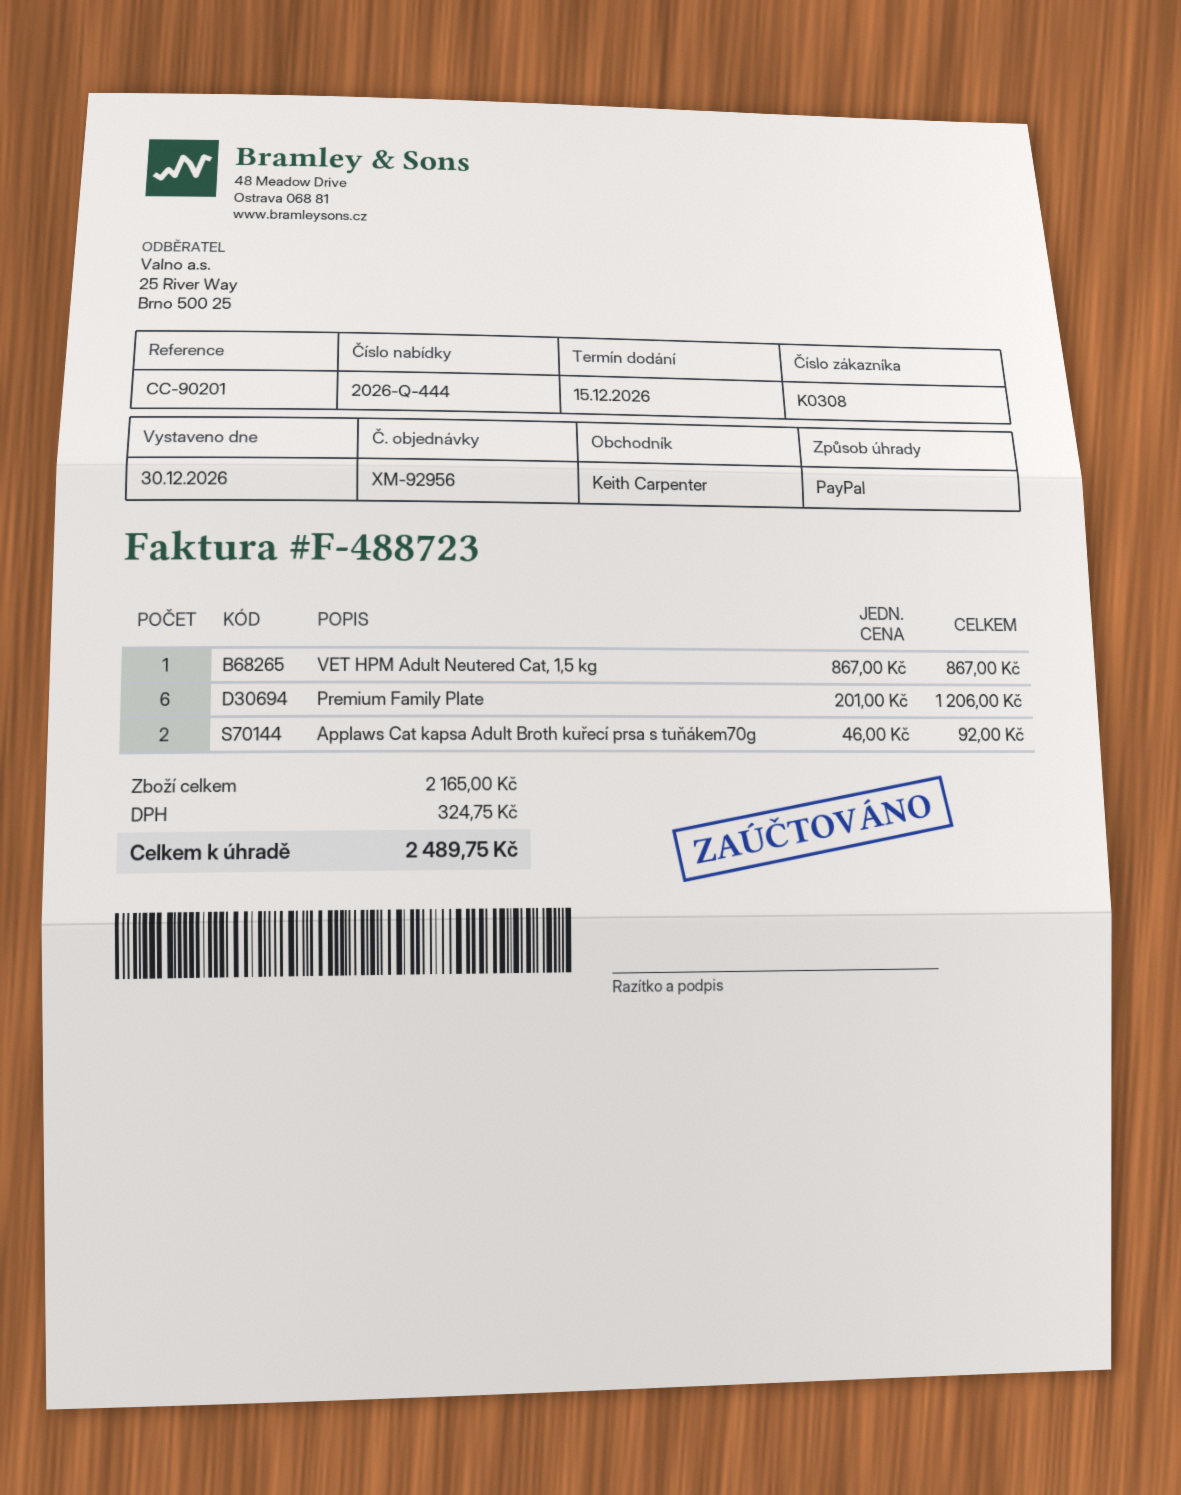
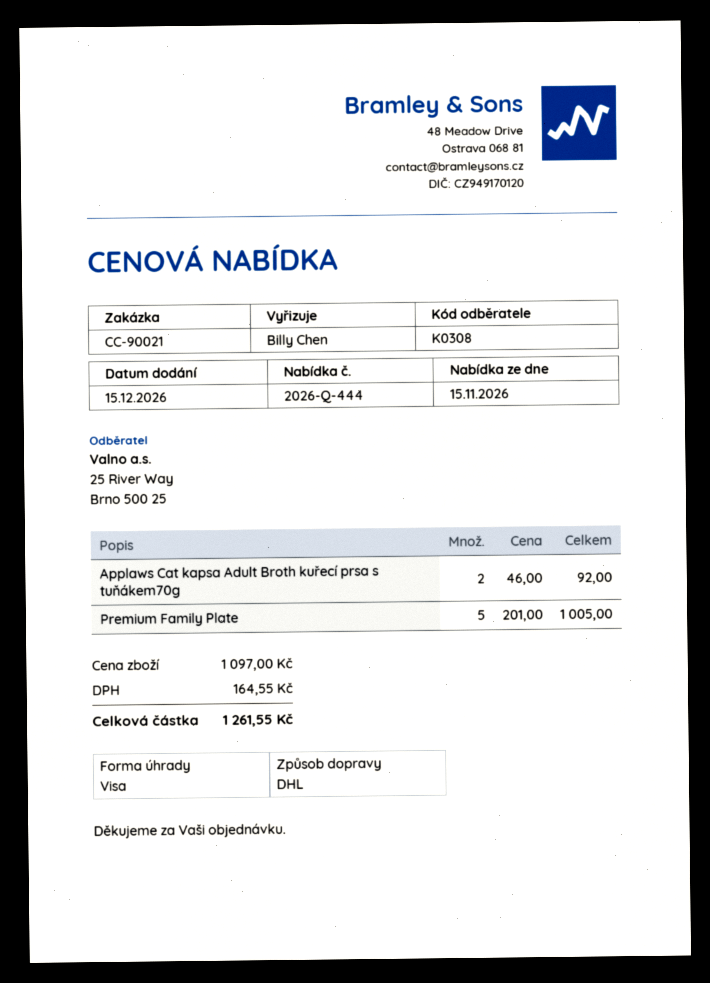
reference: CC-90201 -> CC-90021
sales rep: Keith Carpenter -> Billy Chen
payment method: PayPal -> Visa
VET HPM Adult Neutered Cat, 1,5 kg: 1 x 867.00 = 867.00 -> none
Premium Family Plate: 6 x 201.00 = 1206.00 -> 5 x 201.00 = 1005.00
subtotal: 2165.00 -> 1097.00
tax: 324.75 -> 164.55
total: 2489.75 -> 1261.55

